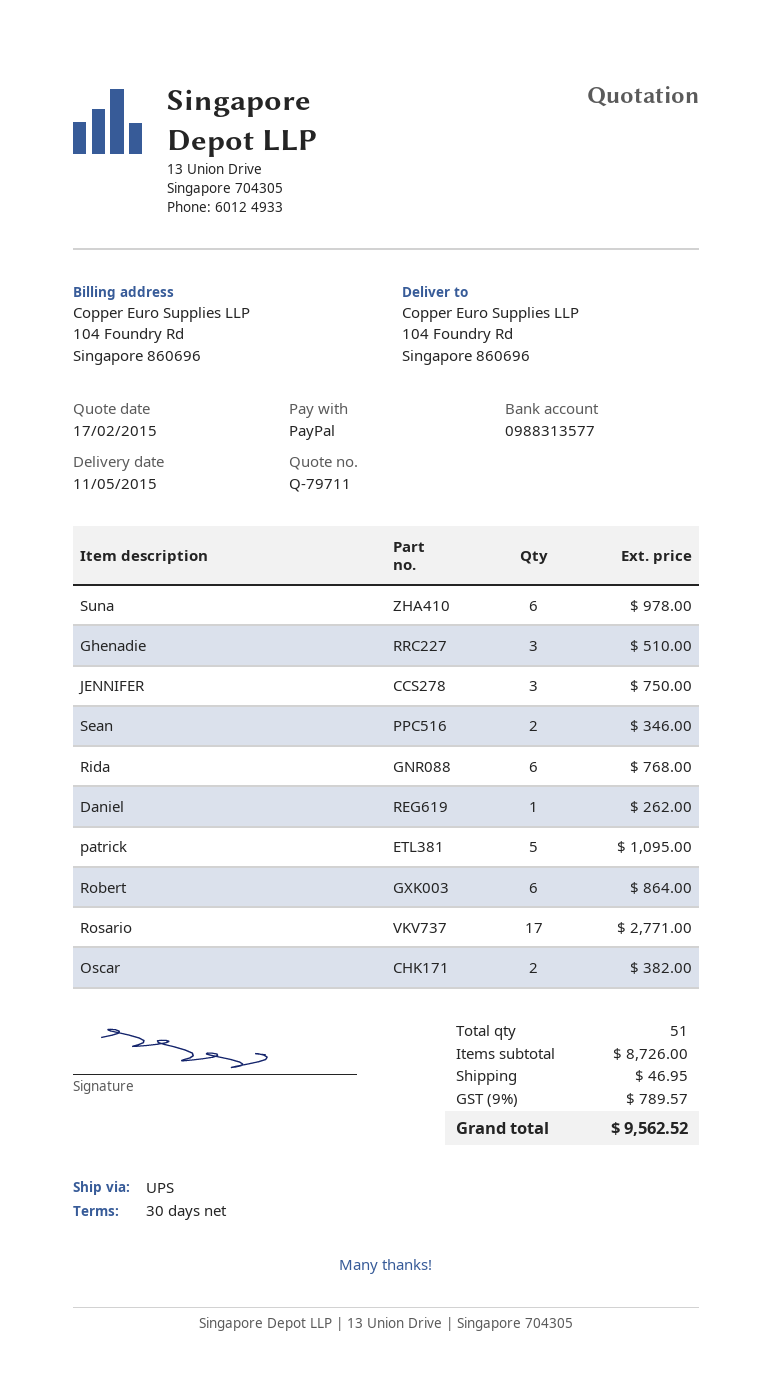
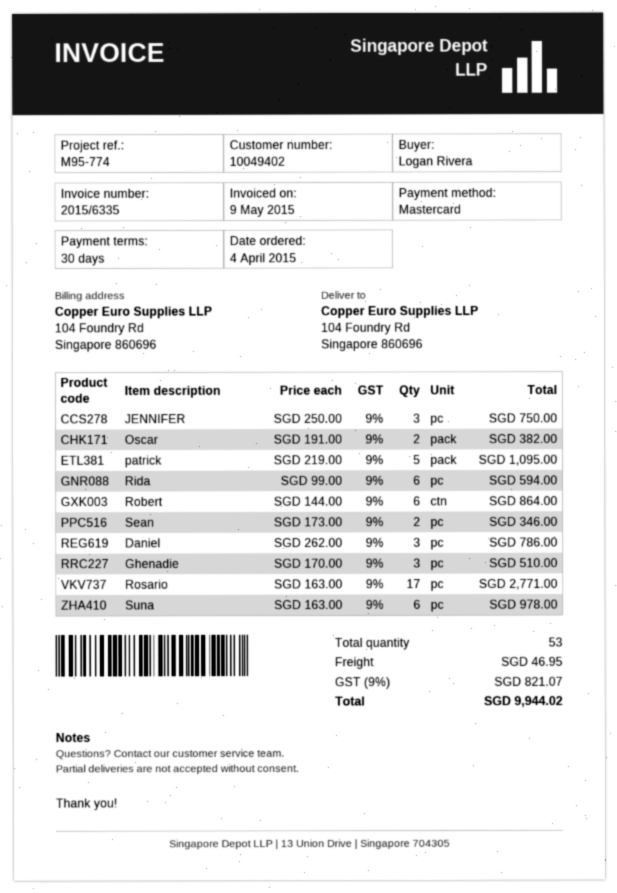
payment method: PayPal -> Mastercard
Rida: 6 for 768.00 -> 6 for 594.00
Daniel: 1 for 262.00 -> 3 for 786.00
total quantity: 51 -> 53
tax: 9% = 789.57 -> 9% = 821.07
total: 9562.52 -> 9944.02

